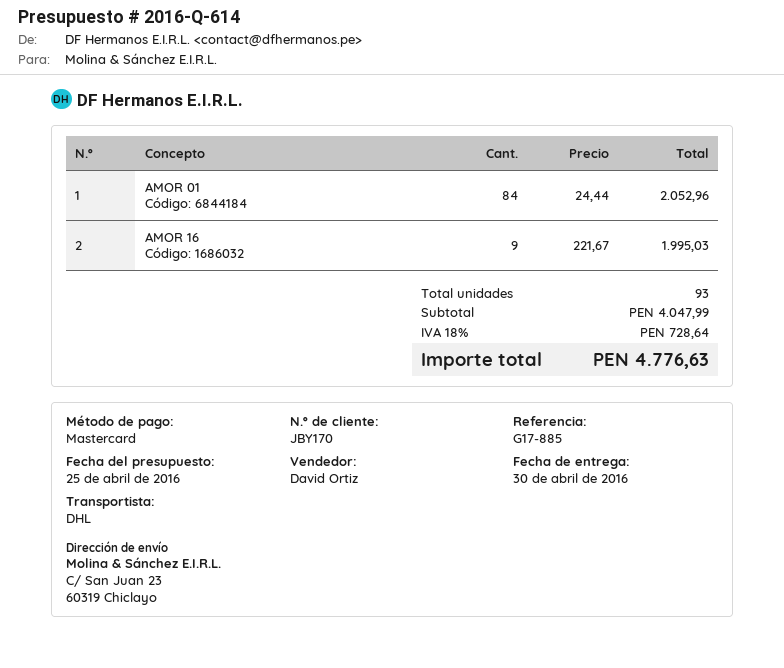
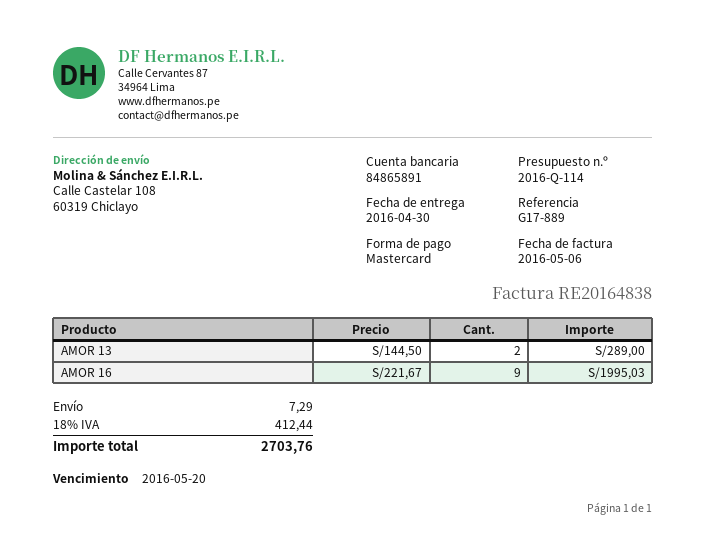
quote number: 2016-Q-614 -> 2016-Q-114
reference: G17-885 -> G17-889
ship to: C/ San Juan 23, 60319 Chiclayo -> Calle Castelar 108, 60319 Chiclayo
AMOR 01: 84 x 24.44 = 2052.96 -> none
AMOR 13: none -> 2 x 144.50 = 289.00
shipping: none -> 7.29
tax: 18% = 728.64 -> 18% = 412.44
total: 4776.63 -> 2703.76

